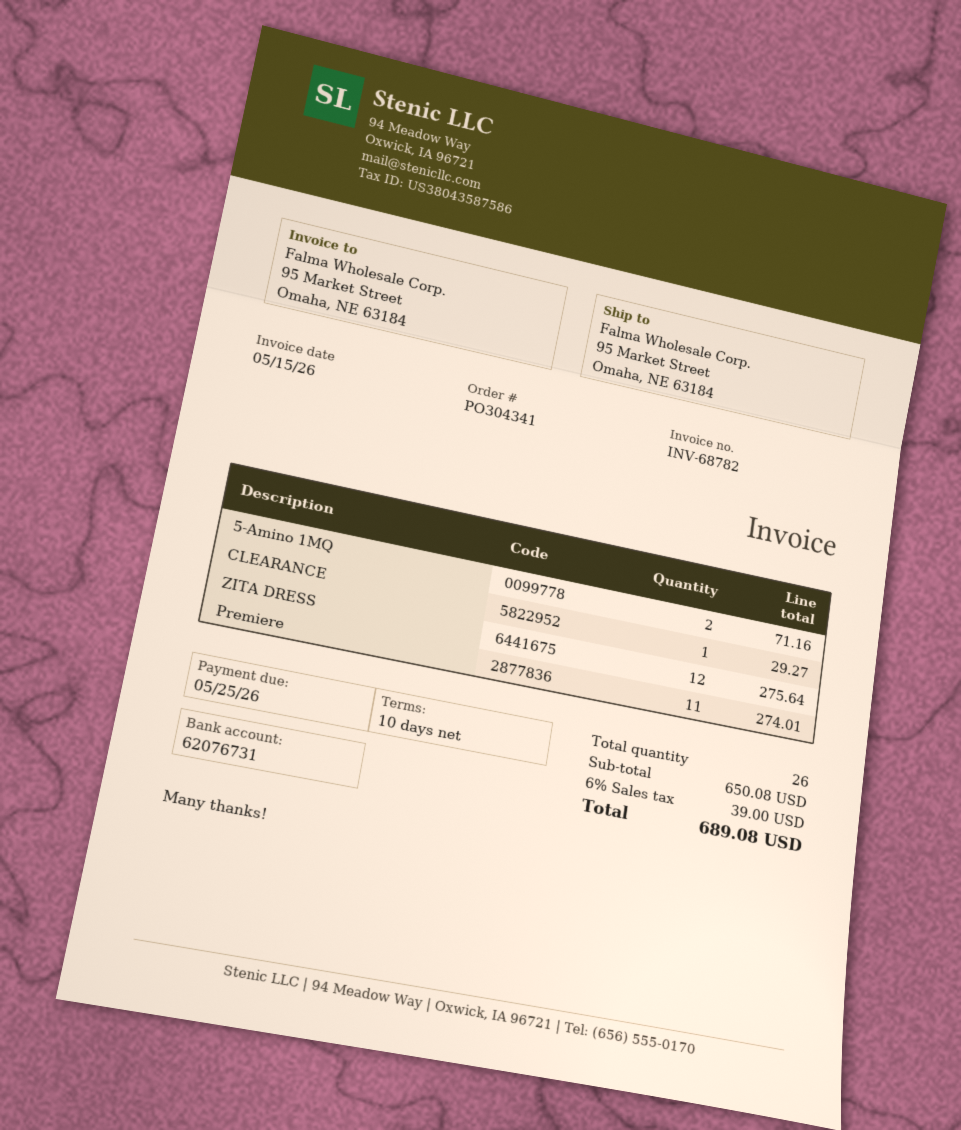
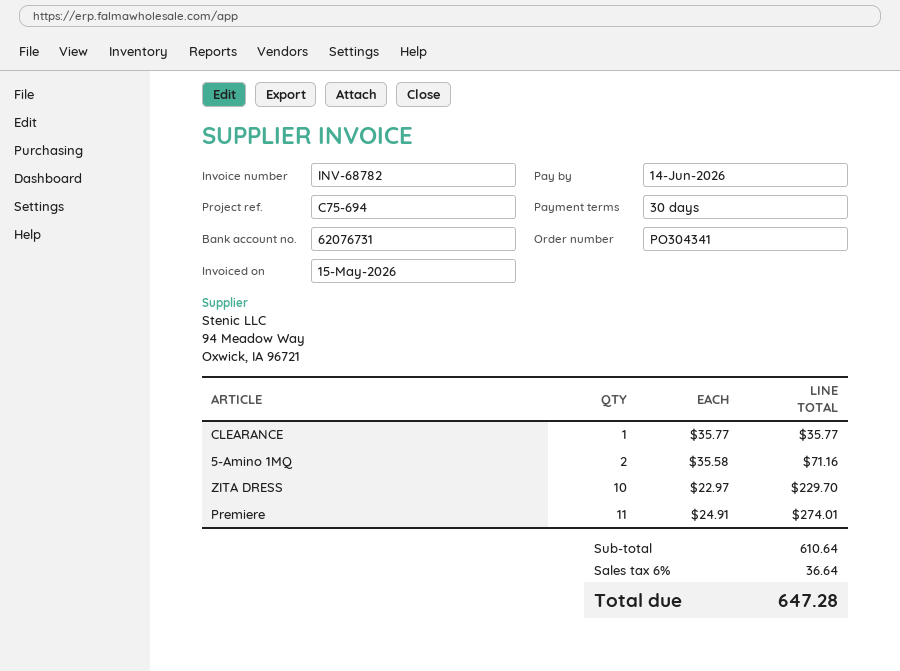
payment terms: 10 days -> 30 days
due date: 2026-05-25 -> 2026-06-14
CLEARANCE: 1 for 29.27 -> 1 for 35.77
ZITA DRESS: 12 for 275.64 -> 10 for 229.70
subtotal: 650.08 -> 610.64
tax: 6% = 39.00 -> 6% = 36.64
total: 689.08 -> 647.28

